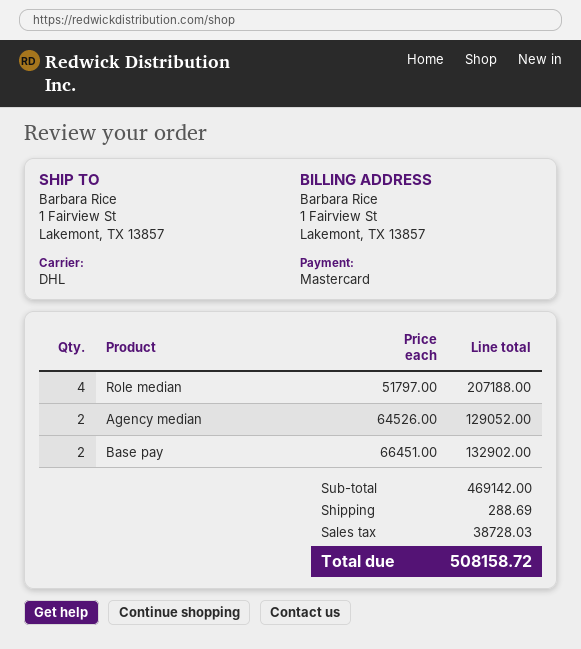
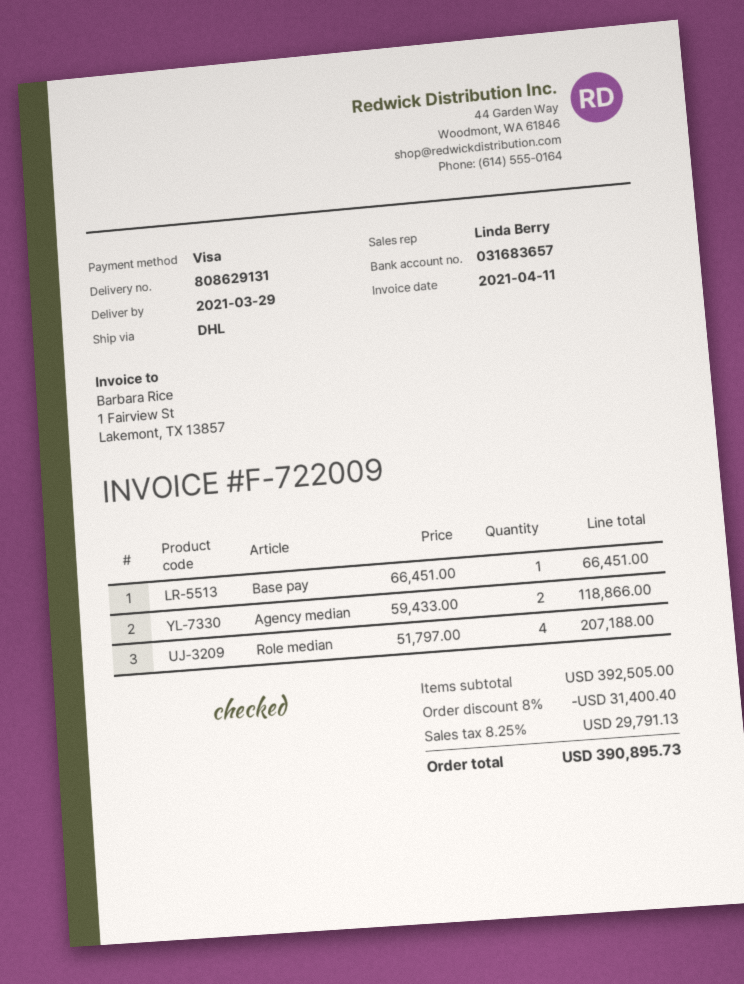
payment method: Mastercard -> Visa
Agency median: 2 x 64526.00 = 129052.00 -> 2 x 59433.00 = 118866.00
Base pay: 2 x 66451.00 = 132902.00 -> 1 x 66451.00 = 66451.00
subtotal: 469142.00 -> 392505.00
discount: none -> 8% = 31400.40
shipping: 288.69 -> none
tax: 38728.03 -> 29791.13
total: 508158.72 -> 390895.73

